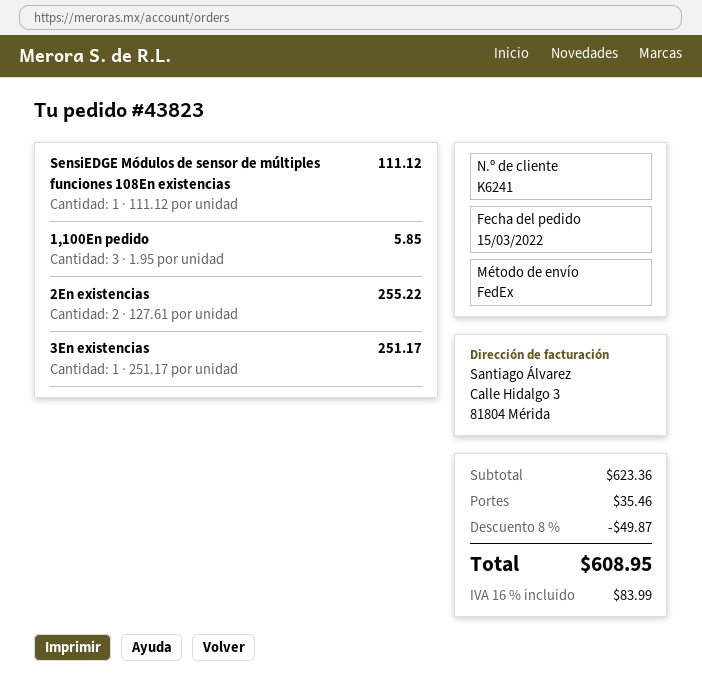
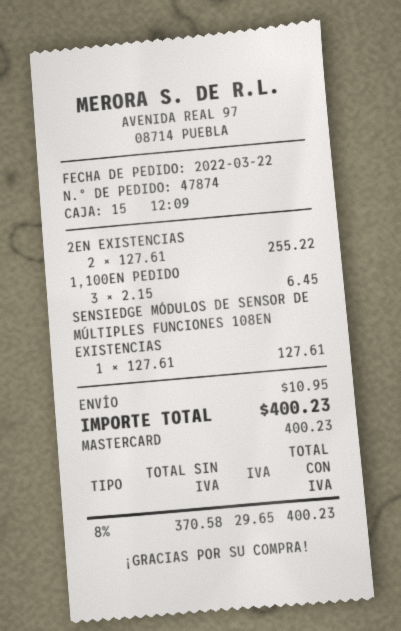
order number: 43823 -> 47874
order date: 2022-03-15 -> 2022-03-22
SensiEDGE Módulos de sensor de múltiples funciones 108En existencias: 1 x 111.12 = 111.12 -> 1 x 127.61 = 127.61
1,100En pedido: 3 x 1.95 = 5.85 -> 3 x 2.15 = 6.45
3En existencias: 1 x 251.17 = 251.17 -> none
discount: 8% = 49.87 -> none
shipping: 35.46 -> 10.95
tax: 16% = 83.99 -> 8% = 29.65
total: 608.95 -> 400.23

